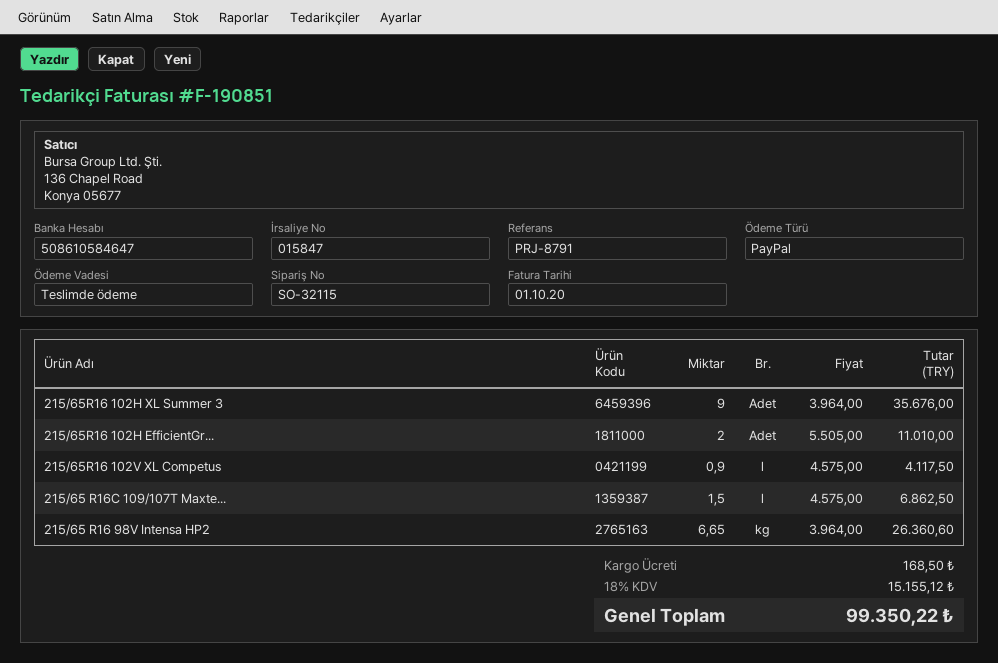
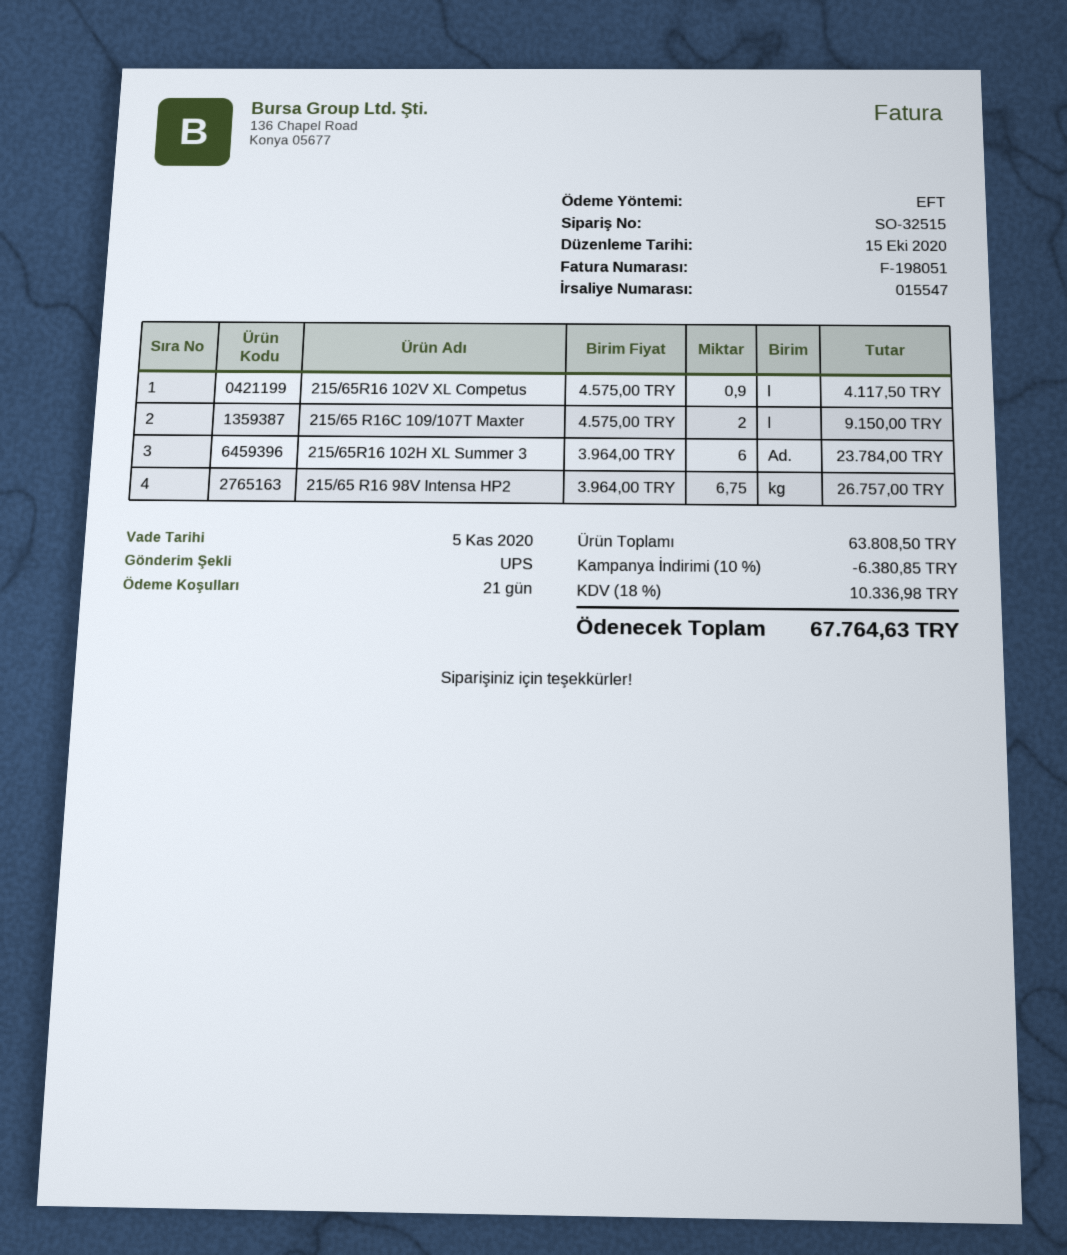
order number: SO-32115 -> SO-32515
delivery note number: 015847 -> 015547
invoice number: F-190851 -> F-198051
invoice date: 2020-10-01 -> 2020-10-15
payment terms: on receipt -> 21 days
payment method: PayPal -> bank transfer
215/65R16 102H XL Summer 3: 9 x 3964.00 = 35676.00 -> 6 x 3964.00 = 23784.00
215/65R16 102H EfficientGr...: 2 x 5505.00 = 11010.00 -> none
215/65 R16C 109/107T Maxte...: 1.5 x 4575.00 = 6862.50 -> 2 x 4575.00 = 9150.00
215/65 R16 98V Intensa HP2: 6.65 x 3964.00 = 26360.60 -> 6.75 x 3964.00 = 26757.00
discount: none -> 10% = 6380.85
shipping: 168.50 -> none
tax: 18% = 15155.12 -> 18% = 10336.98
total: 99350.22 -> 67764.63

